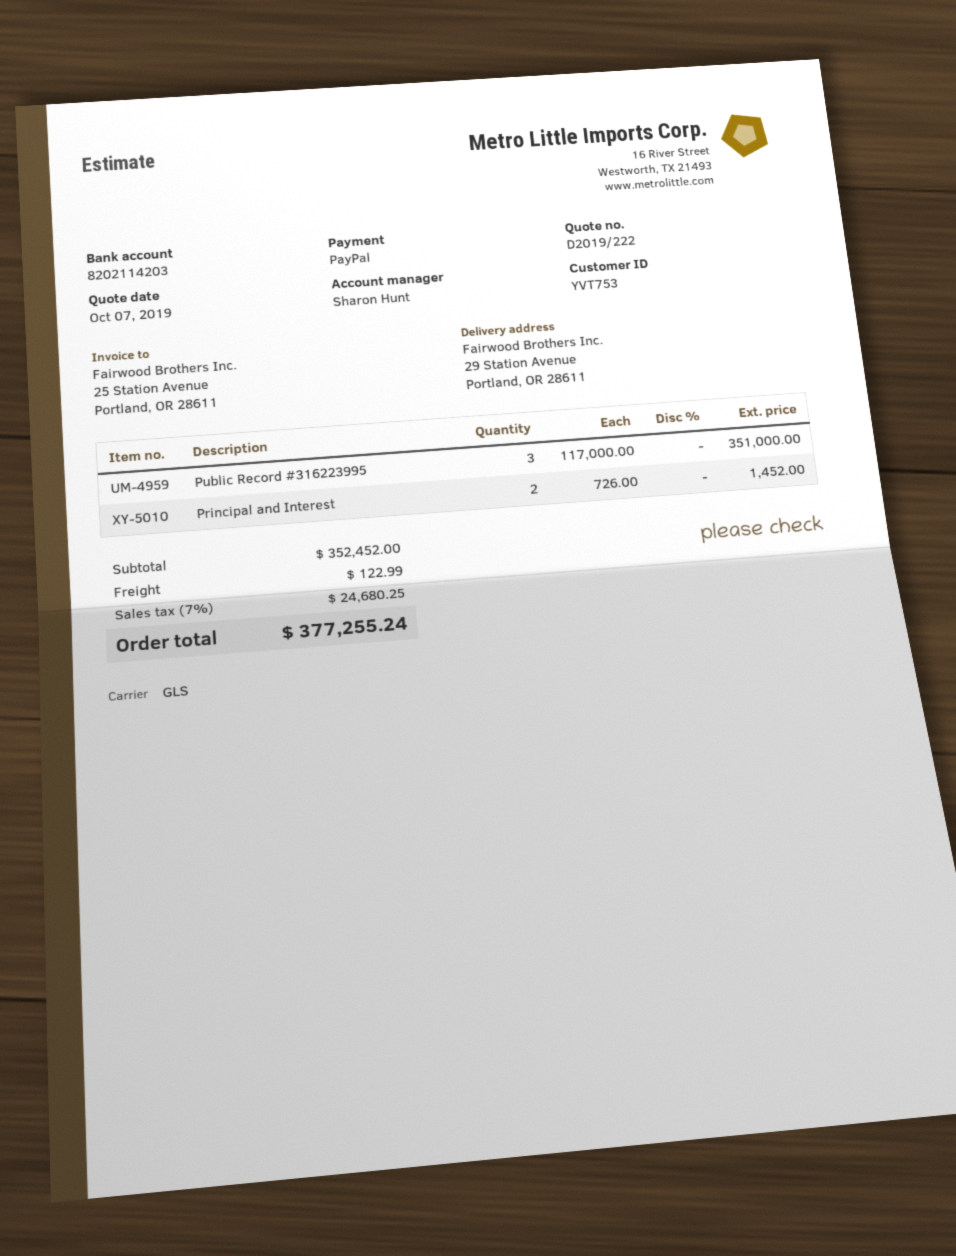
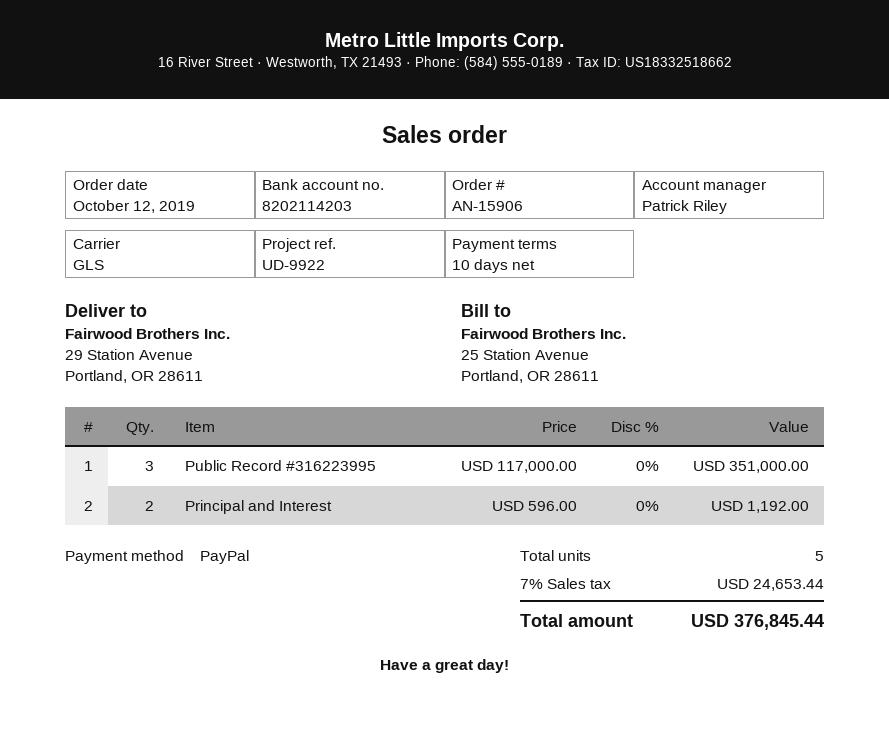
sales rep: Sharon Hunt -> Patrick Riley
Principal and Interest: 2 x 726.00 = 1452.00 -> 2 x 596.00 = 1192.00
shipping: 122.99 -> none
tax: 7% = 24680.25 -> 7% = 24653.44
total: 377255.24 -> 376845.44

